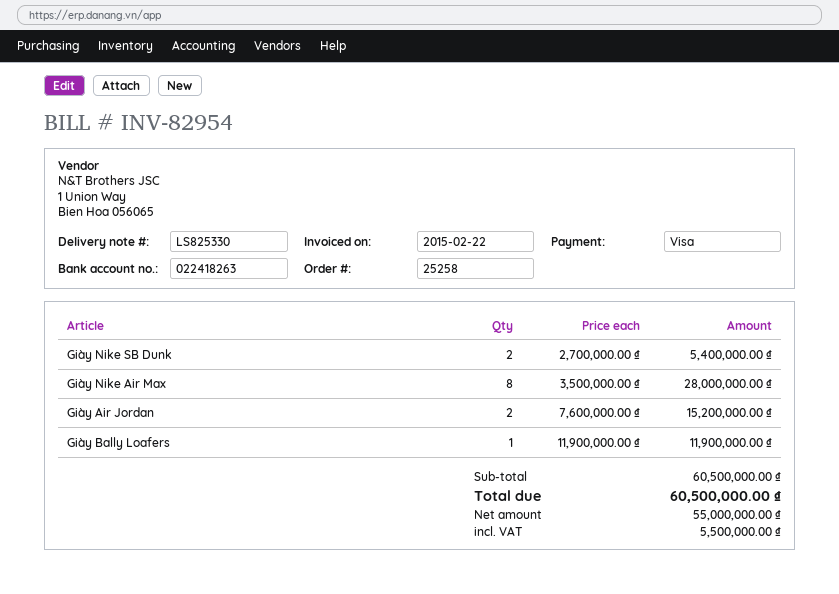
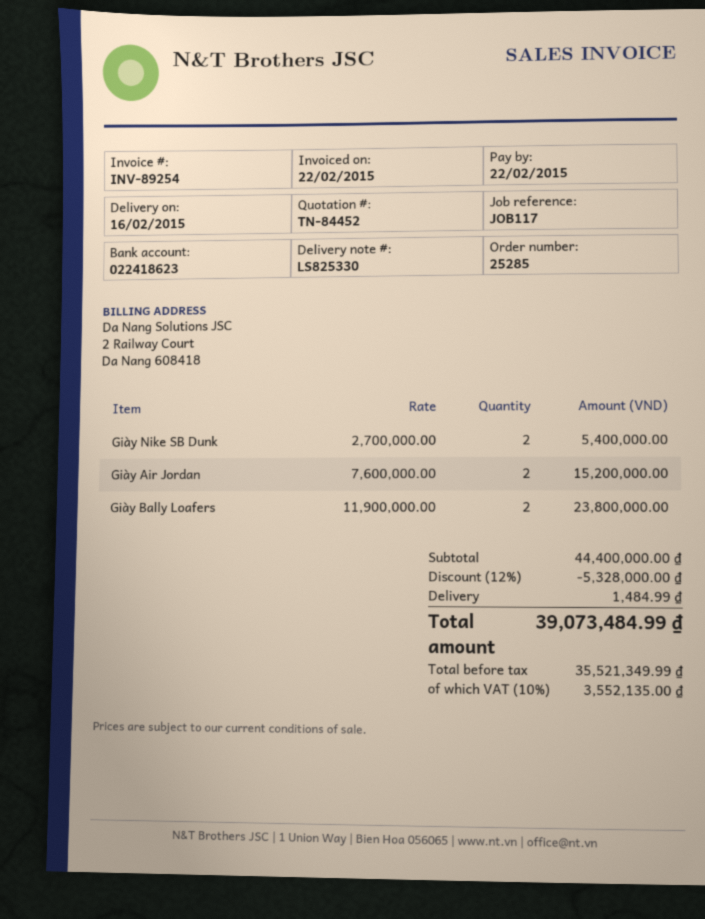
order number: 25258 -> 25285
invoice number: INV-82954 -> INV-89254
bank account: 022418263 -> 022418623
Giày Nike Air Max: 8 x 3500000.00 = 28000000.00 -> none
Giày Bally Loafers: 1 x 11900000.00 = 11900000.00 -> 2 x 11900000.00 = 23800000.00
subtotal: 60500000.00 -> 44400000.00
discount: none -> 12% = 5328000.00
shipping: none -> 1484.99
net: 55000000.00 -> 35521349.99
tax: 5500000.00 -> 3552135.00
total: 60500000.00 -> 39073484.99

